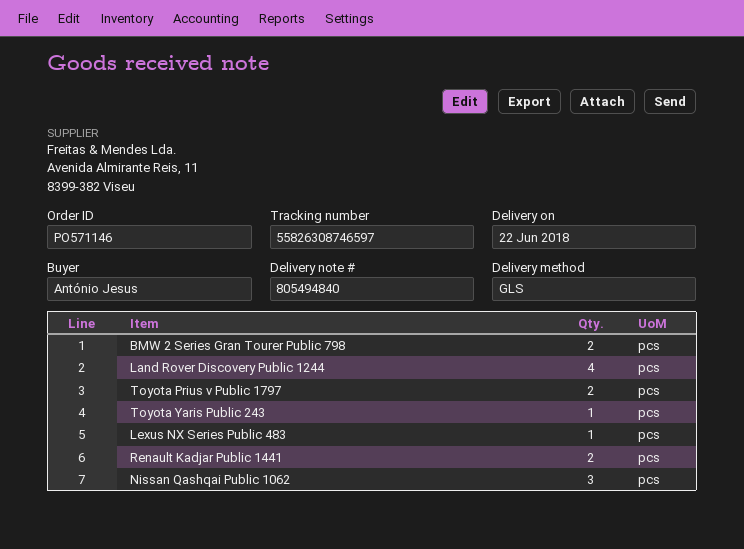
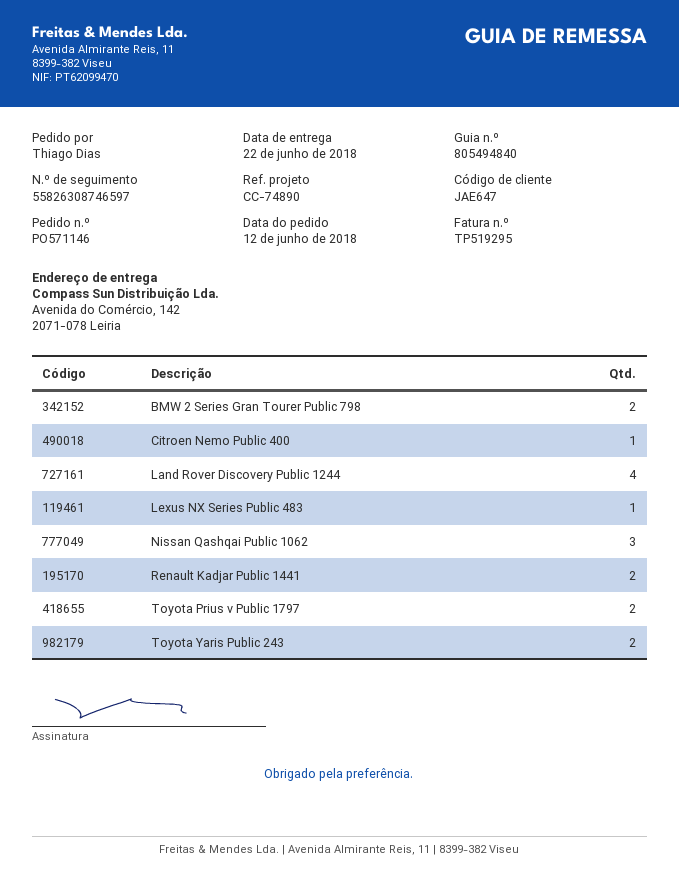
ordered by: António Jesus -> Thiago Dias
Toyota Yaris Public 243: 1 -> 2
Citroen Nemo Public 400: none -> 1

